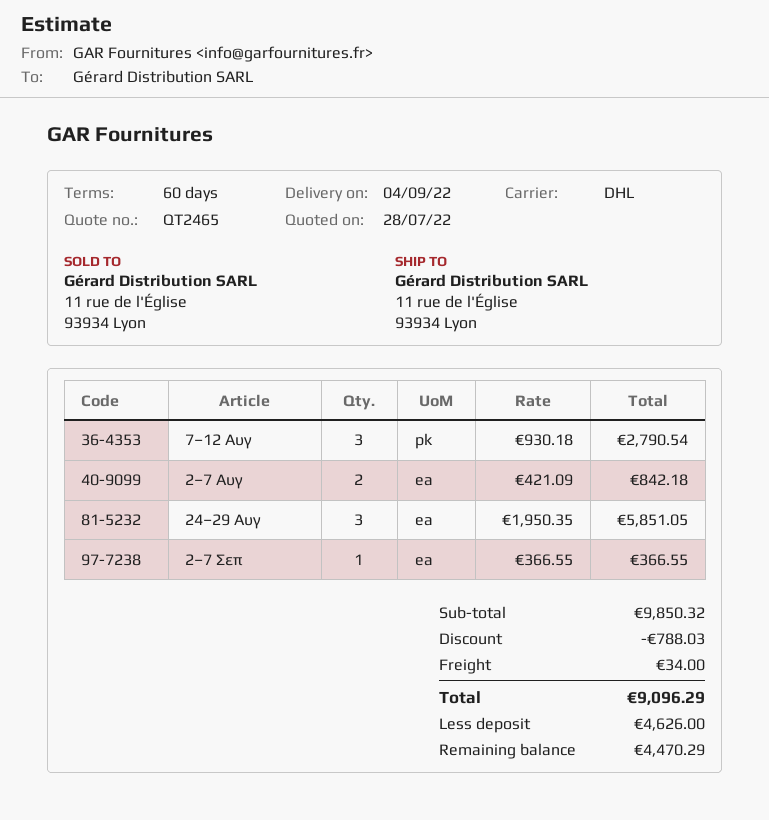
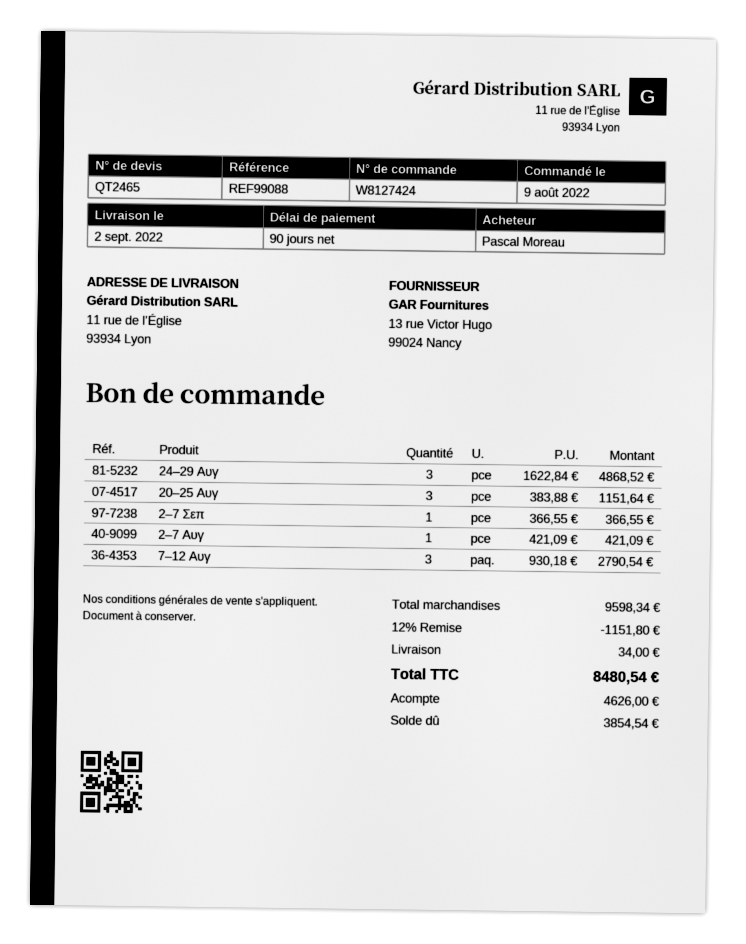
delivery date: 2022-09-04 -> 2022-09-02
payment terms: 60 days -> 90 days
2–7 Αυγ: 2 x 421.09 = 842.18 -> 1 x 421.09 = 421.09
24–29 Αυγ: 3 x 1950.35 = 5851.05 -> 3 x 1622.84 = 4868.52
20–25 Αυγ: none -> 3 x 383.88 = 1151.64
subtotal: 9850.32 -> 9598.34
discount: 788.03 -> 1151.80
total: 9096.29 -> 8480.54
balance: 4470.29 -> 3854.54

